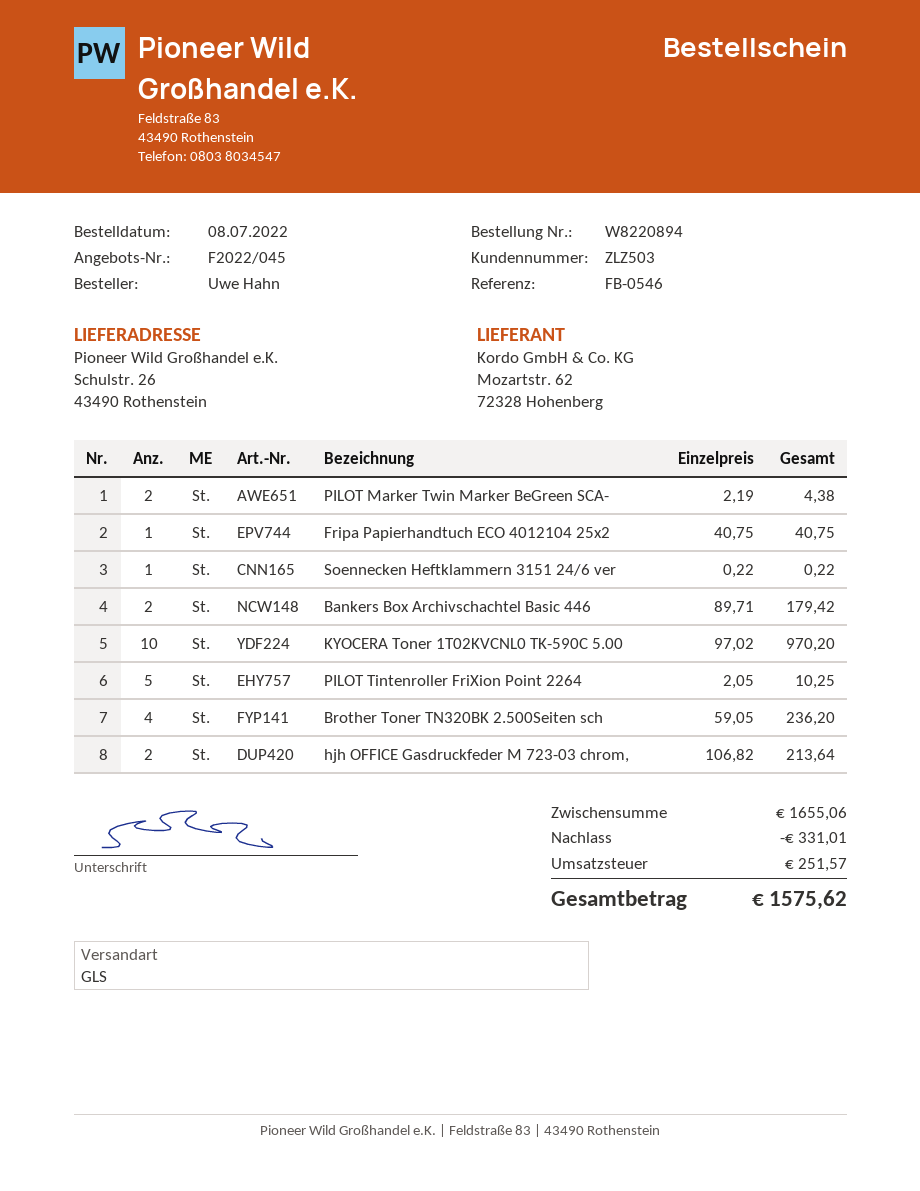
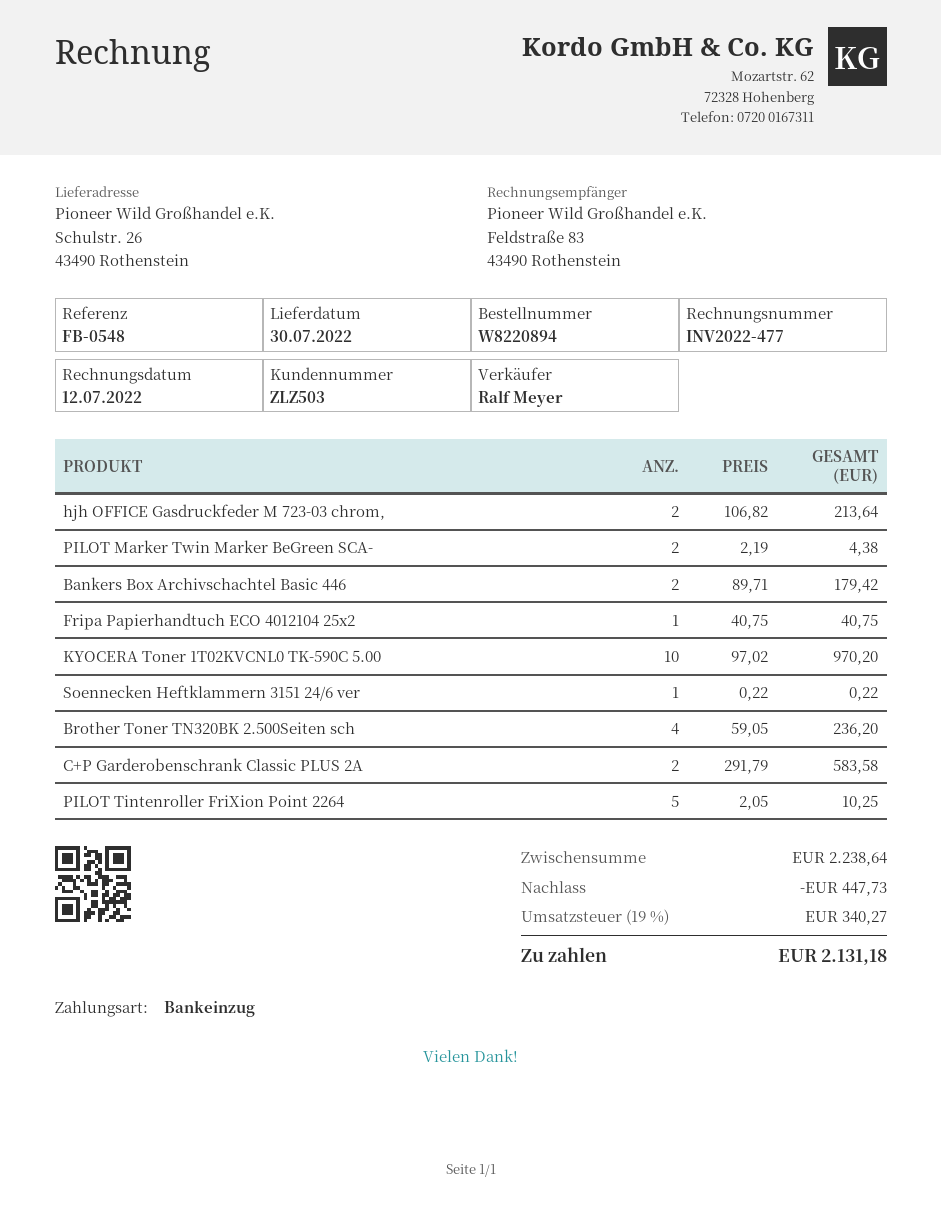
reference: FB-0546 -> FB-0548
C+P Garderobenschrank Classic PLUS 2A: none -> 2 x 291.79 = 583.58
subtotal: 1655.06 -> 2238.64
discount: 331.01 -> 447.73
tax: 251.57 -> 340.27
total: 1575.62 -> 2131.18

